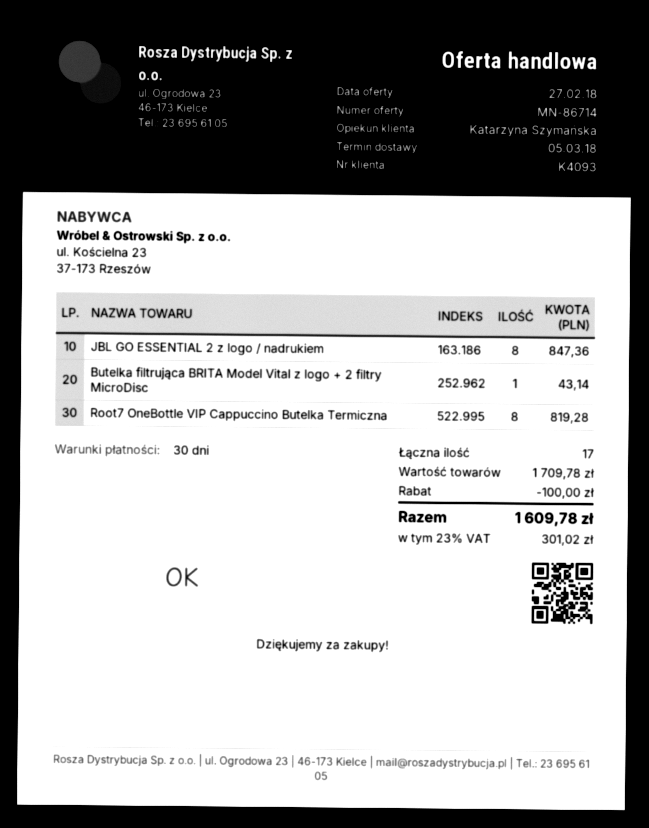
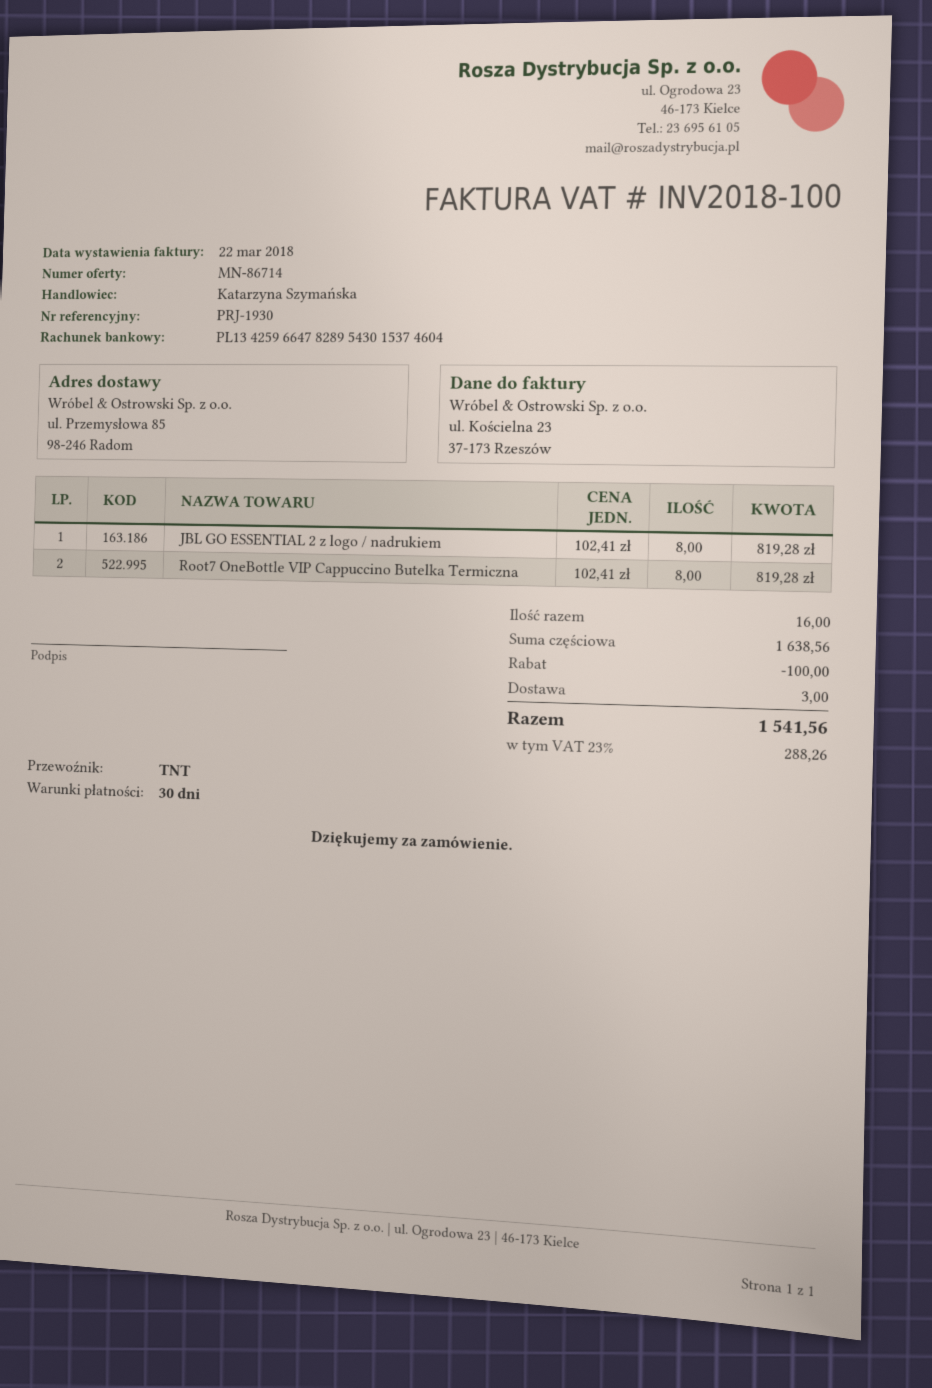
JBL GO ESSENTIAL 2 z logo / nadrukiem: 8 for 847.36 -> 8 for 819.28
Butelka filtrująca BRITA Model Vital z logo + 2 filtry MicroDisc: 1 for 43.14 -> none
total quantity: 17 -> 16
subtotal: 1709.78 -> 1638.56
shipping: none -> 3.00
tax: 23% = 301.02 -> 23% = 288.26
total: 1609.78 -> 1541.56

